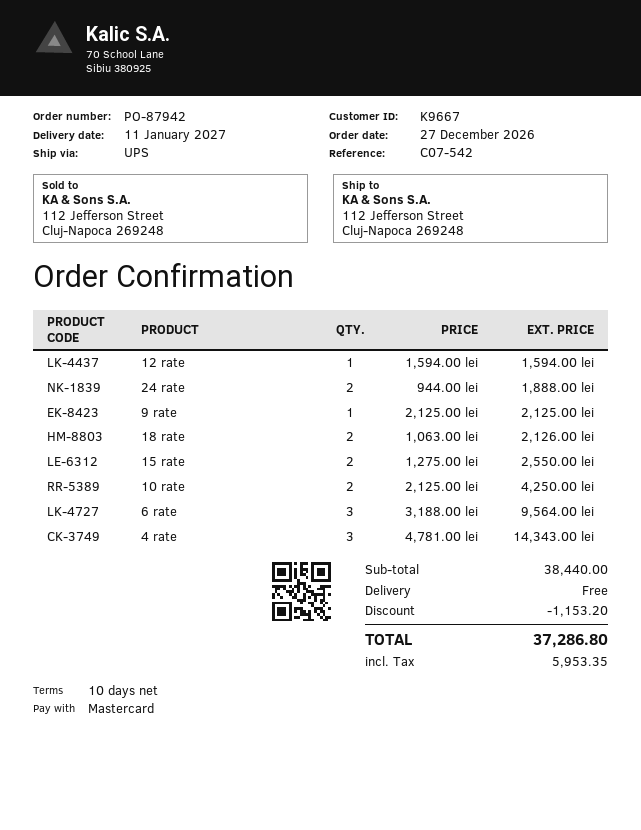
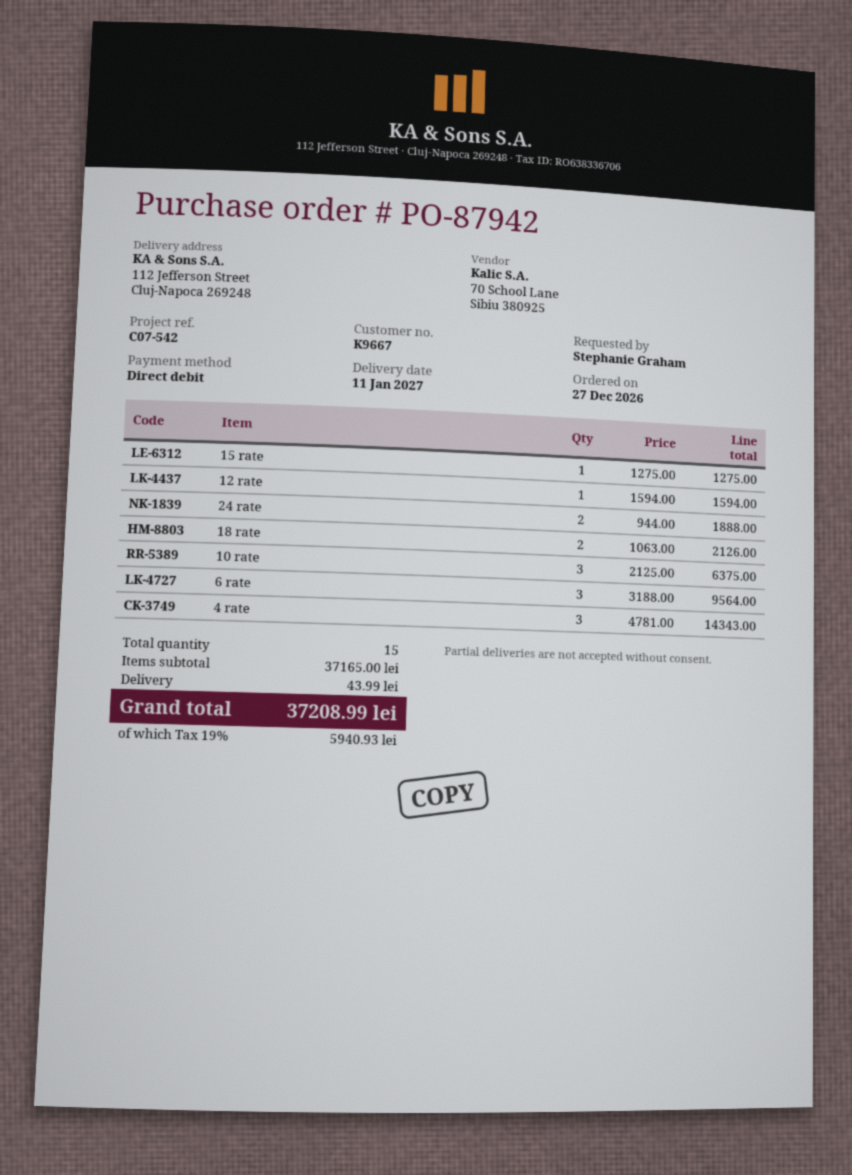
payment method: Mastercard -> direct debit
9 rate: 1 x 2125.00 = 2125.00 -> none
15 rate: 2 x 1275.00 = 2550.00 -> 1 x 1275.00 = 1275.00
10 rate: 2 x 2125.00 = 4250.00 -> 3 x 2125.00 = 6375.00
subtotal: 38440.00 -> 37165.00
discount: 1153.20 -> none
shipping: 0.00 -> 43.99
tax: 5953.35 -> 5940.93
total: 37286.80 -> 37208.99

